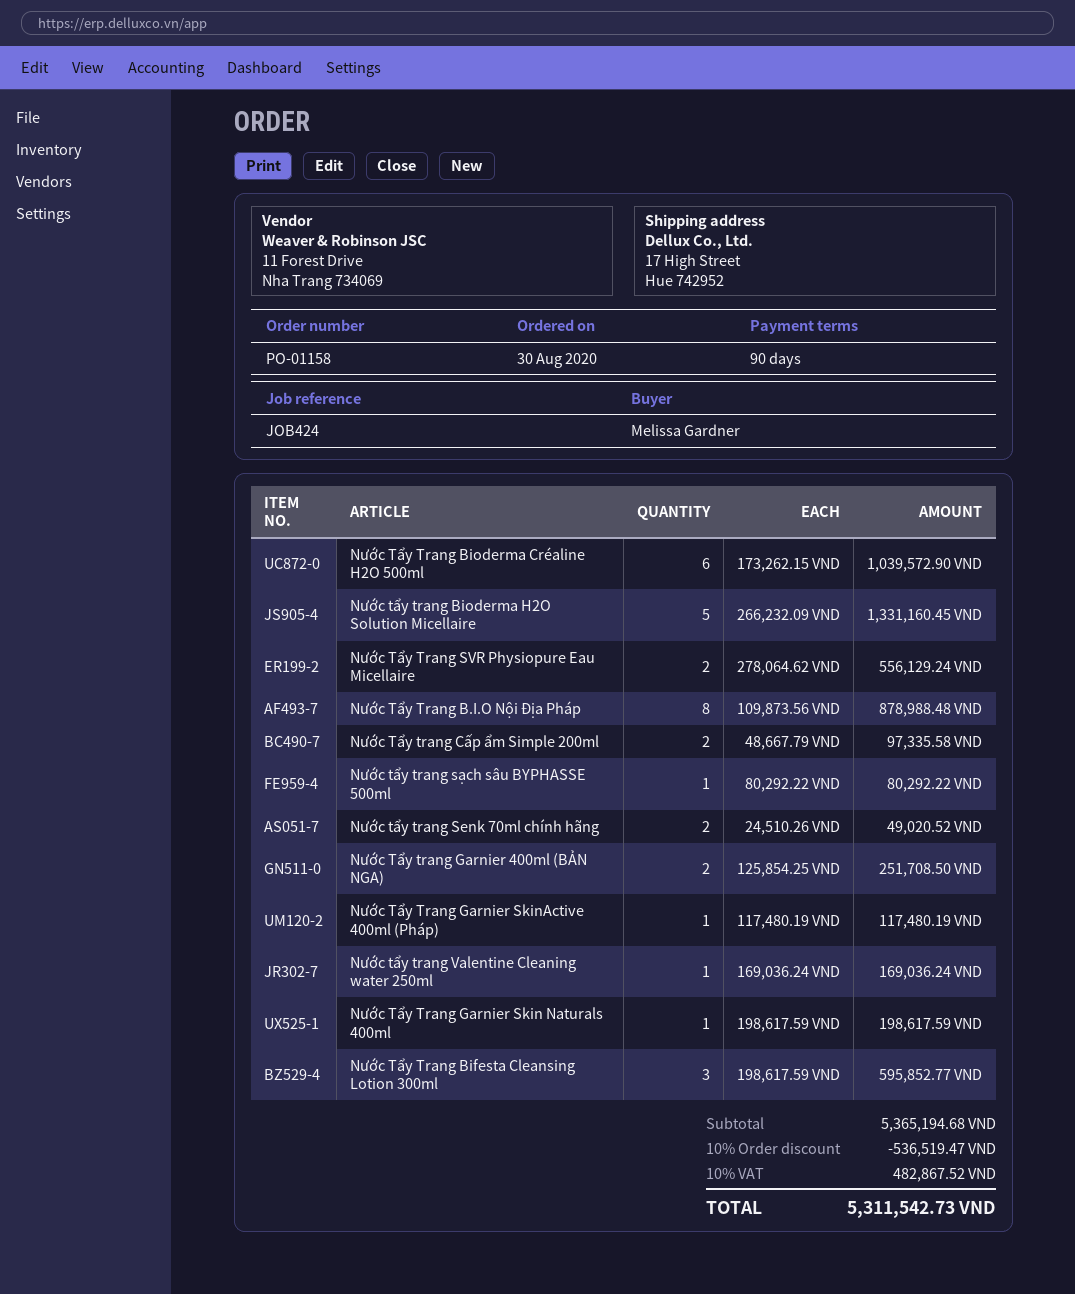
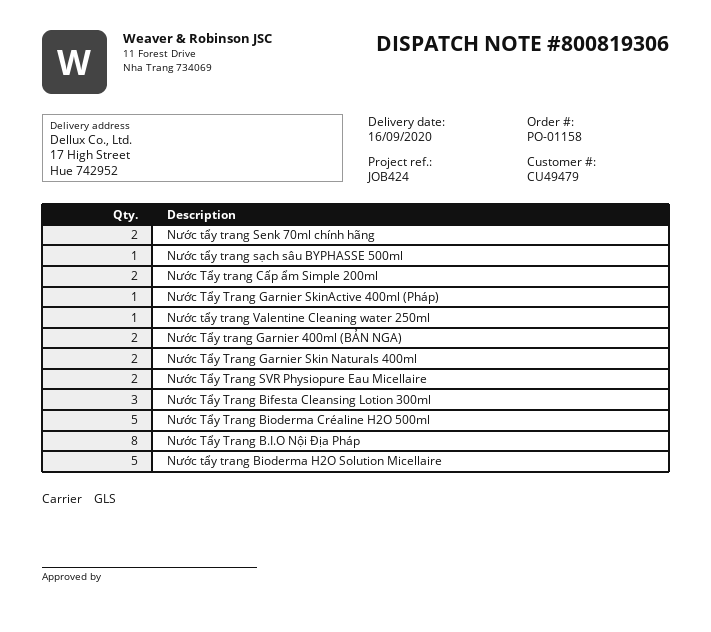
Nước Tẩy Trang Bioderma Créaline H2O 500ml: 6 -> 5
Nước Tẩy Trang Garnier Skin Naturals 400ml: 1 -> 2

